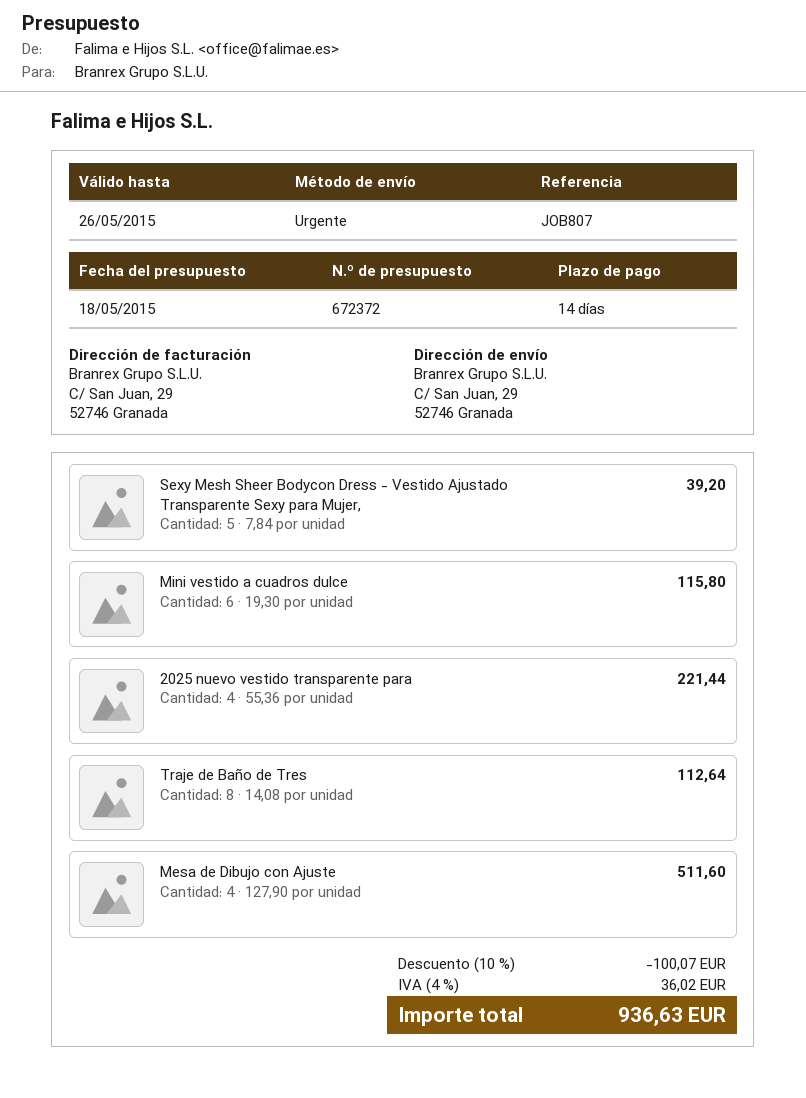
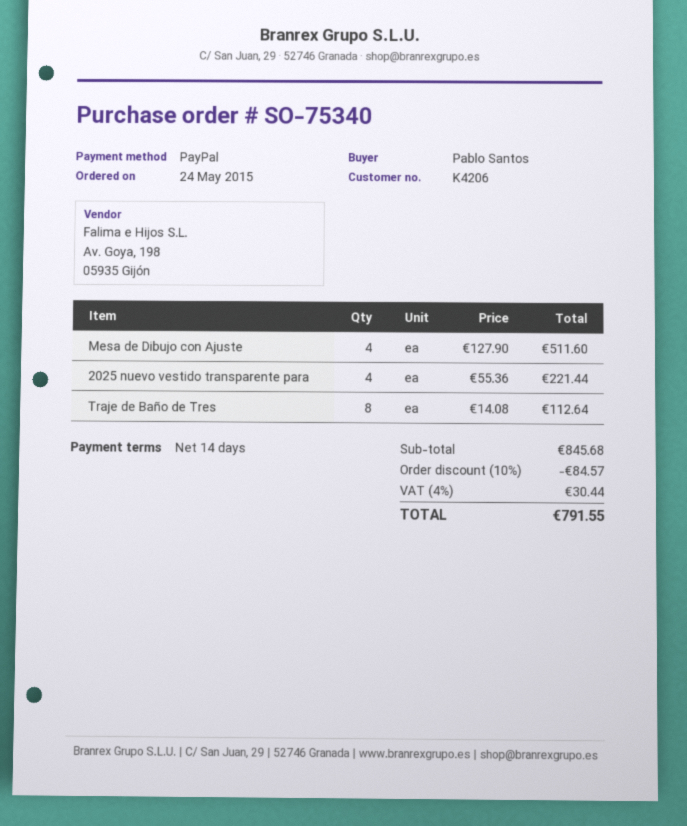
Sexy Mesh Sheer Bodycon Dress - Vestido Ajustado Transparente Sexy para Mujer,: 5 x 7.84 = 39.20 -> none
Mini vestido a cuadros dulce: 6 x 19.30 = 115.80 -> none
discount: 10% = 100.07 -> 10% = 84.57
tax: 4% = 36.02 -> 4% = 30.44
total: 936.63 -> 791.55

